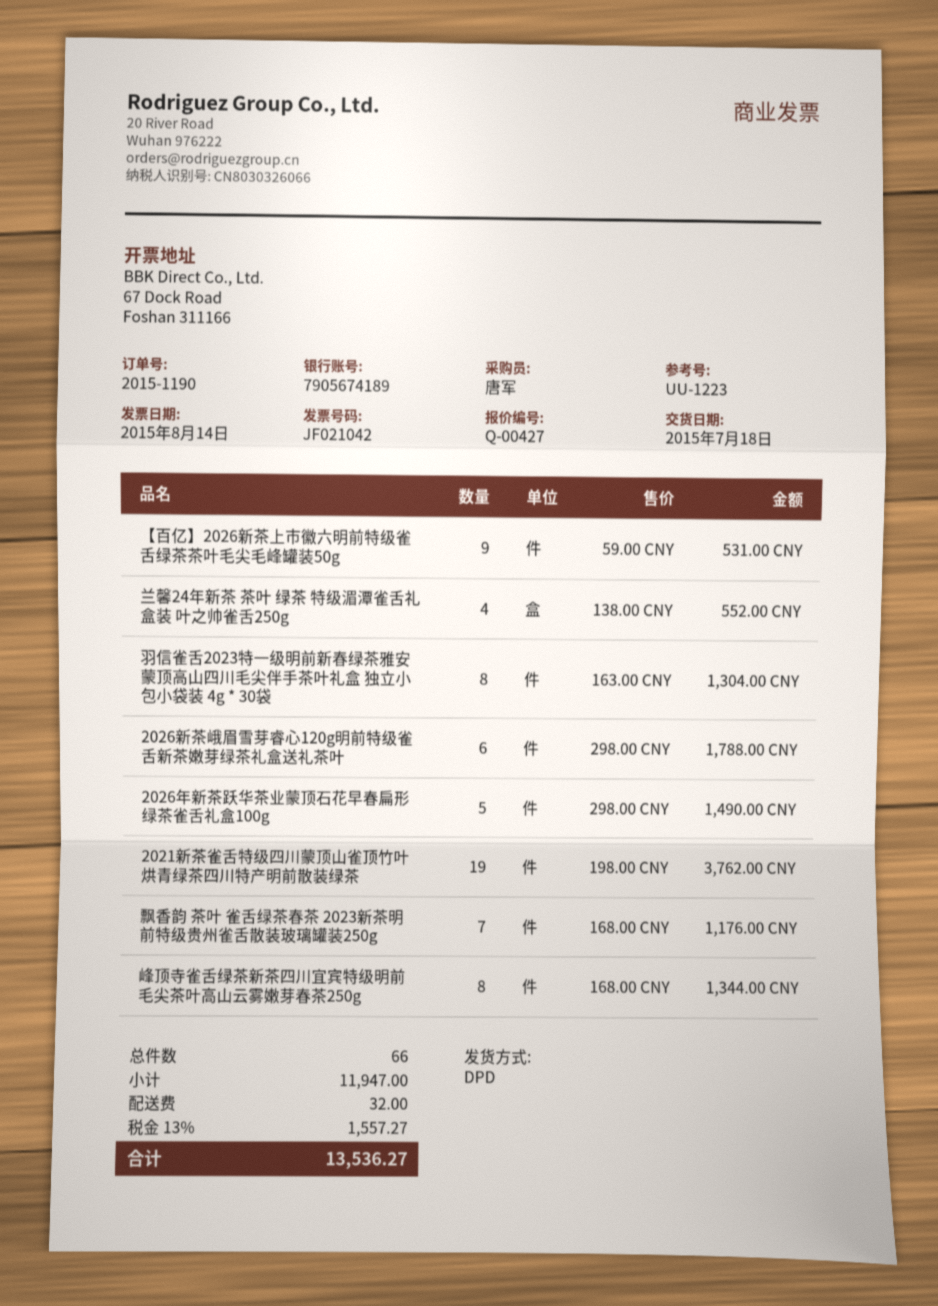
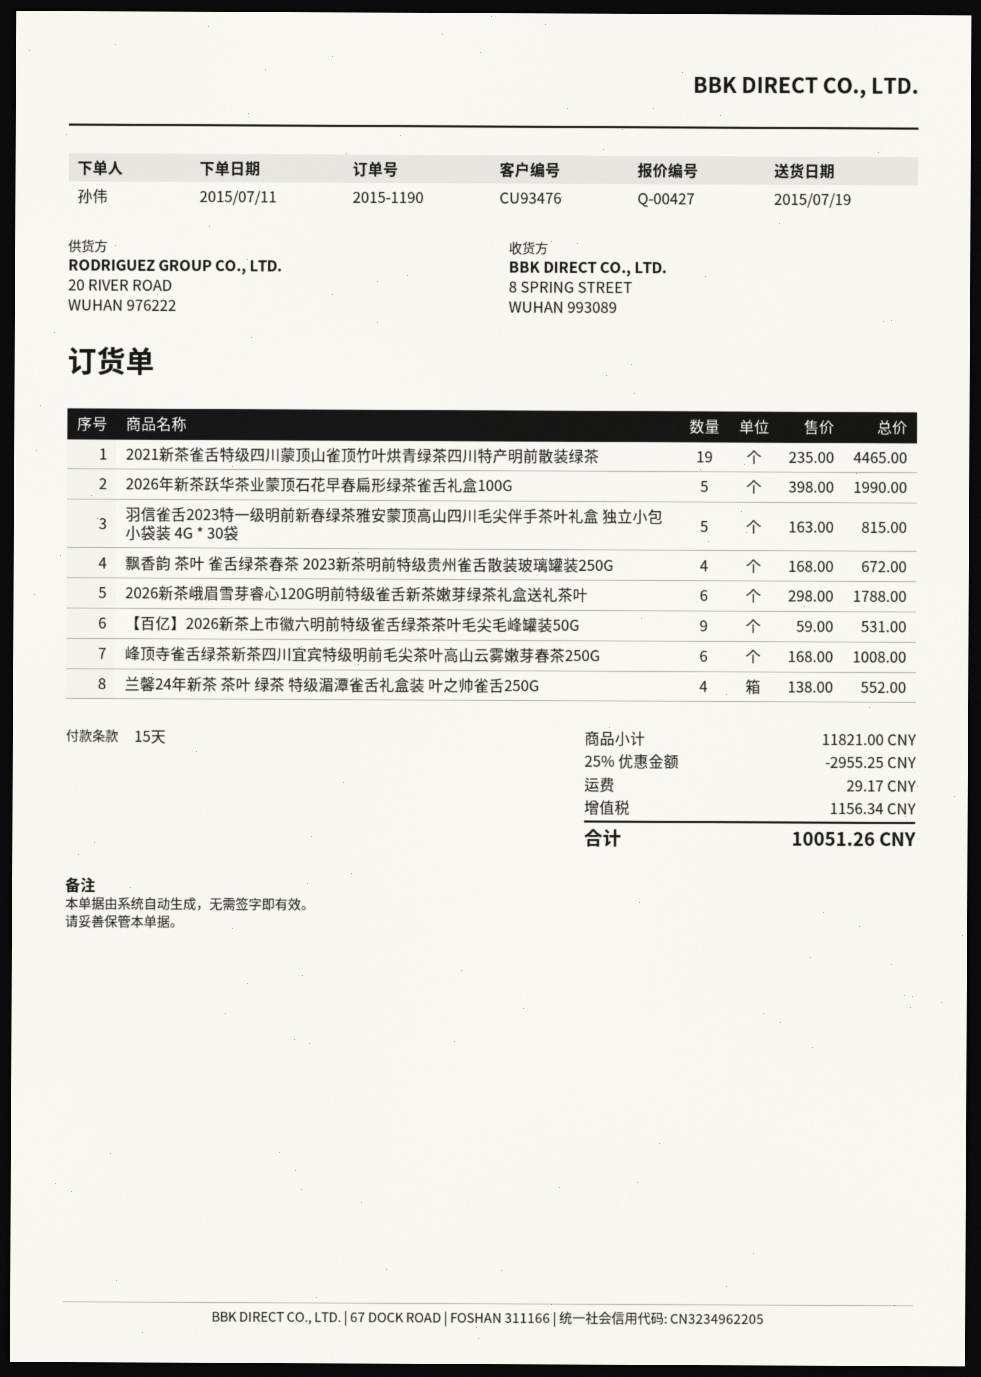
delivery date: 2015-07-18 -> 2015-07-19
ordered by: 唐军 -> 孙伟
羽信雀舌2023特一级明前新春绿茶雅安蒙顶高山四川毛尖伴手茶叶礼盒 独立小包小袋装 4g * 30袋: 8 x 163.00 = 1304.00 -> 5 x 163.00 = 815.00
2026年新茶跃华茶业蒙顶石花早春扁形绿茶雀舌礼盒100g: 5 x 298.00 = 1490.00 -> 5 x 398.00 = 1990.00
2021新茶雀舌特级四川蒙顶山雀顶竹叶烘青绿茶四川特产明前散装绿茶: 19 x 198.00 = 3762.00 -> 19 x 235.00 = 4465.00
飘香韵 茶叶 雀舌绿茶春茶 2023新茶明前特级贵州雀舌散装玻璃罐装250g: 7 x 168.00 = 1176.00 -> 4 x 168.00 = 672.00
峰顶寺雀舌绿茶新茶四川宜宾特级明前毛尖茶叶高山云雾嫩芽春茶250g: 8 x 168.00 = 1344.00 -> 6 x 168.00 = 1008.00
subtotal: 11947.00 -> 11821.00
discount: none -> 25% = 2955.25
shipping: 32.00 -> 29.17
tax: 1557.27 -> 1156.34
total: 13536.27 -> 10051.26

